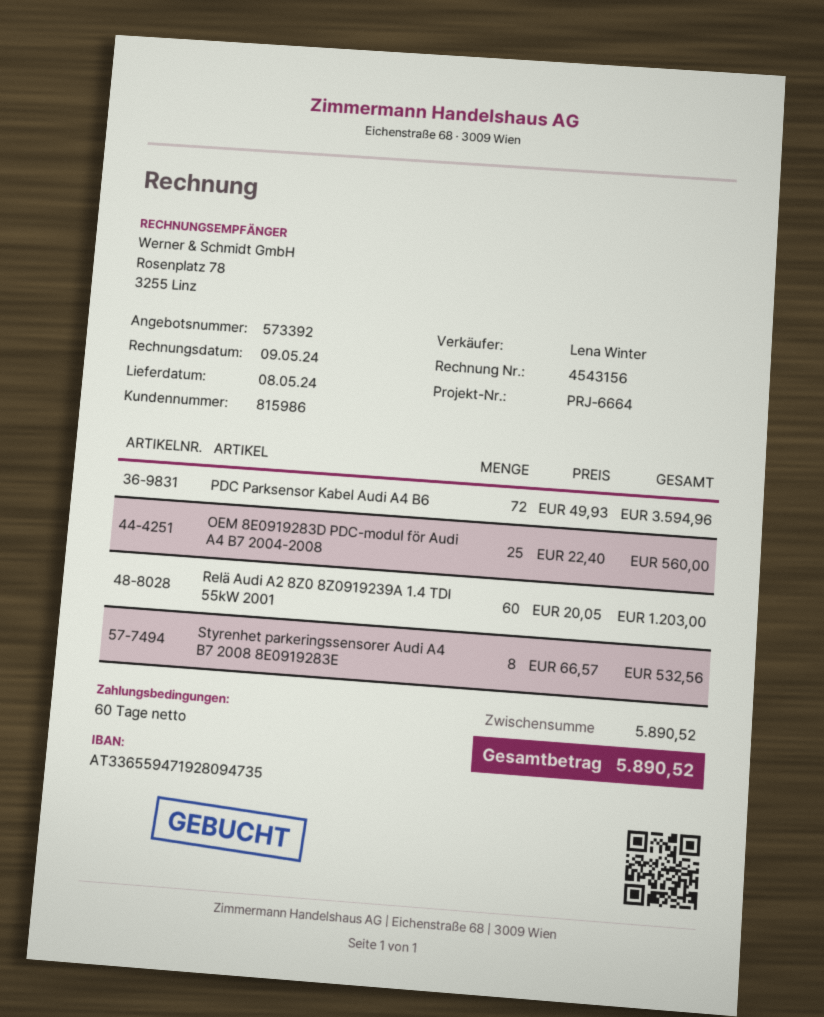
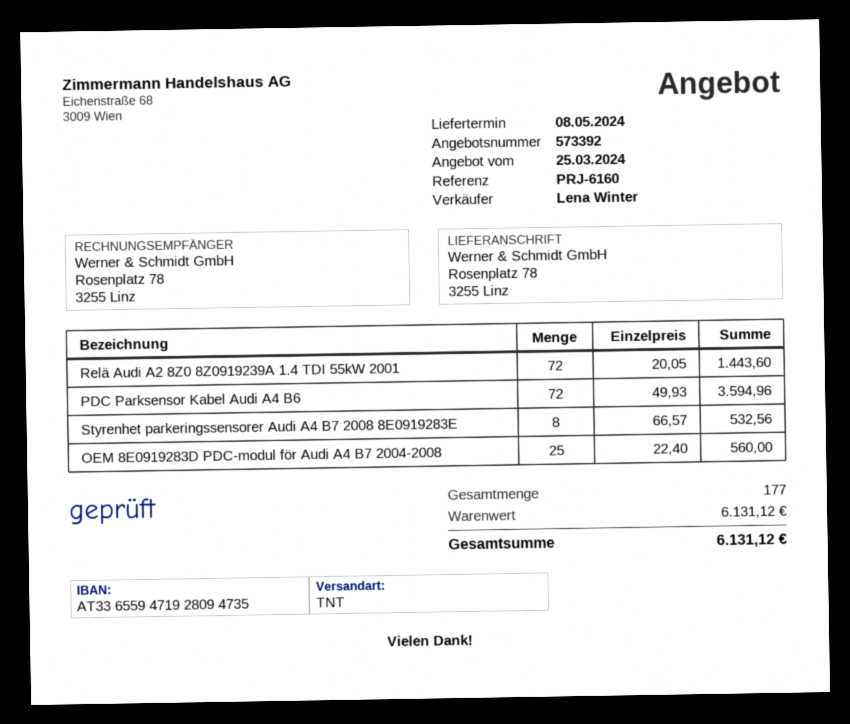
reference: PRJ-6664 -> PRJ-6160
Relä Audi A2 8Z0 8Z0919239A 1.4 TDI 55kW 2001: 60 x 20.05 = 1203.00 -> 72 x 20.05 = 1443.60
subtotal: 5890.52 -> 6131.12
total: 5890.52 -> 6131.12

